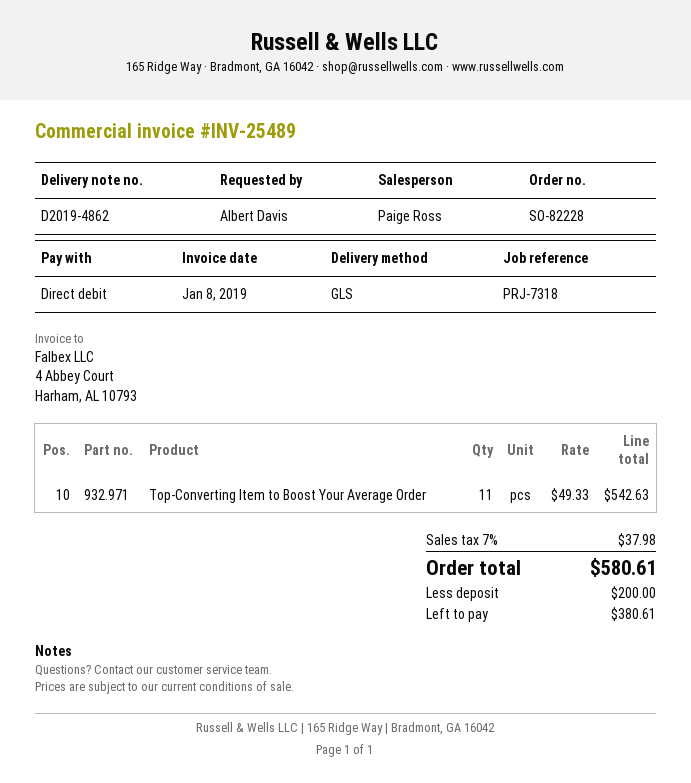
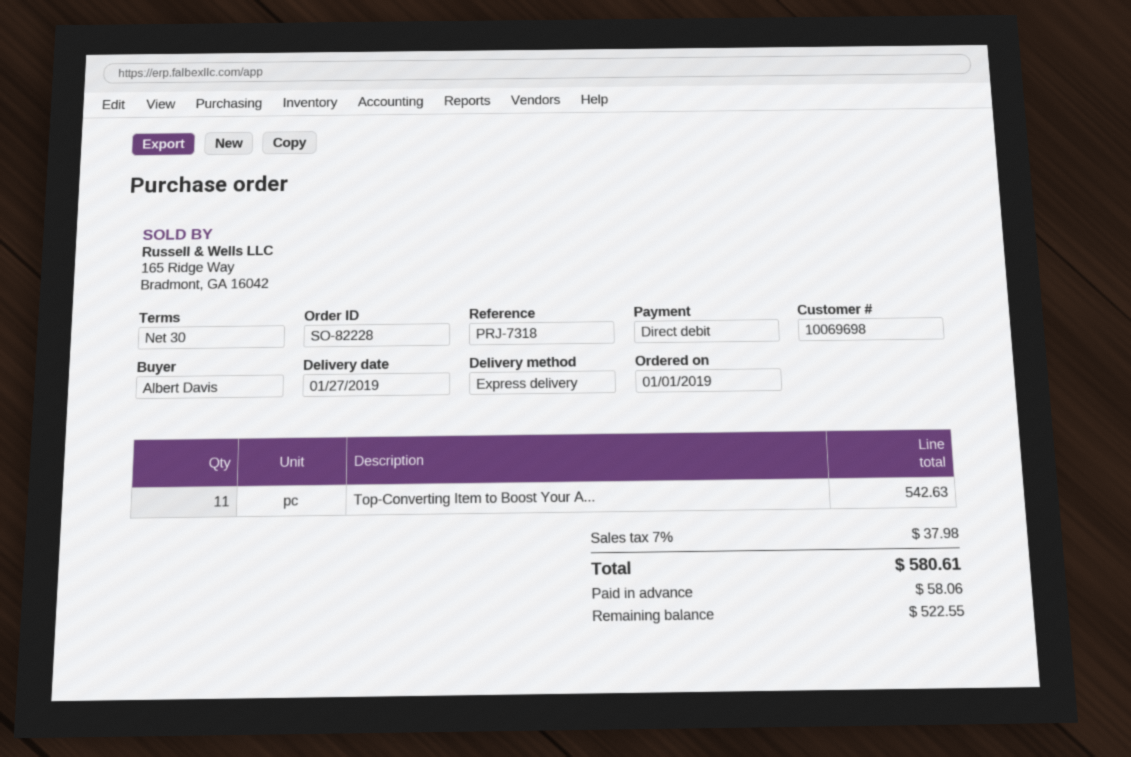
shipping method: GLS -> express
deposit: 200.00 -> 58.06
balance: 380.61 -> 522.55

